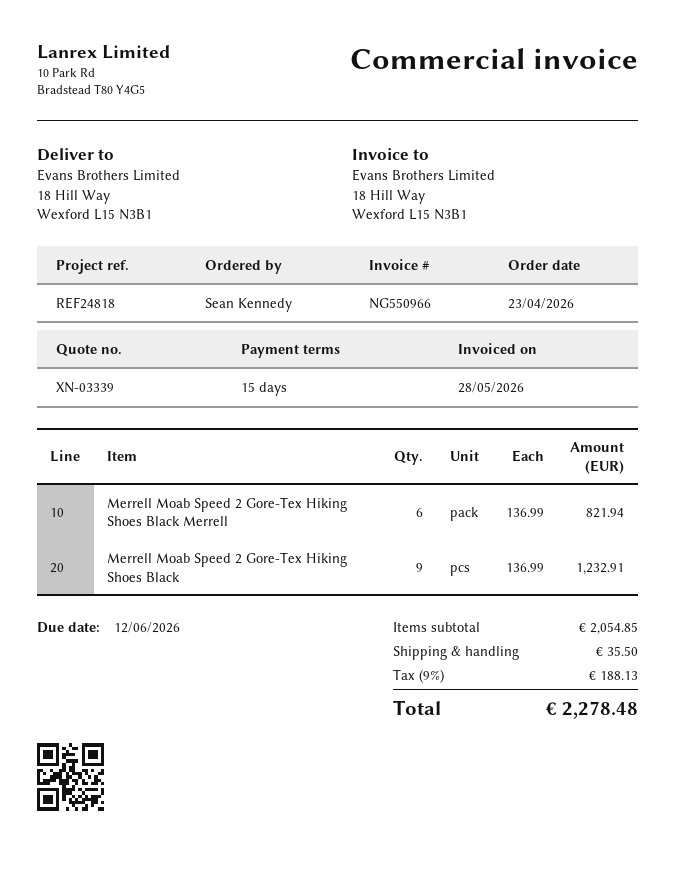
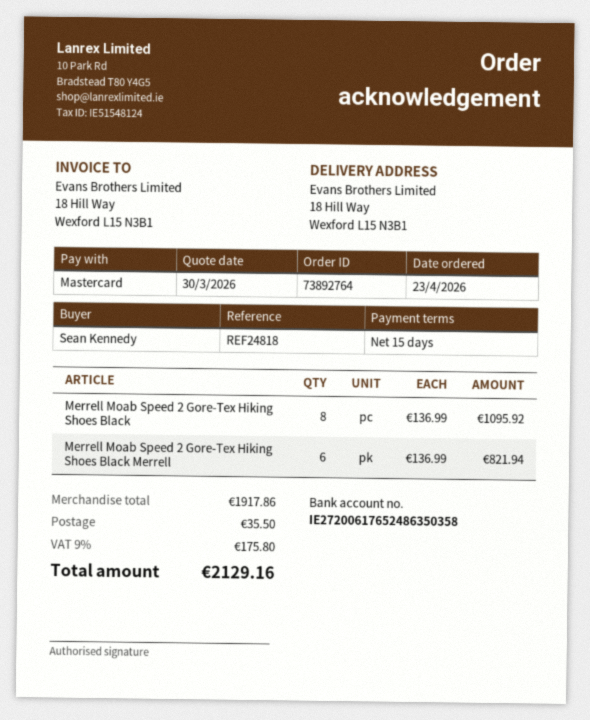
Merrell Moab Speed 2 Gore-Tex Hiking Shoes Black: 9 x 136.99 = 1232.91 -> 8 x 136.99 = 1095.92
subtotal: 2054.85 -> 1917.86
tax: 9% = 188.13 -> 9% = 175.80
total: 2278.48 -> 2129.16

